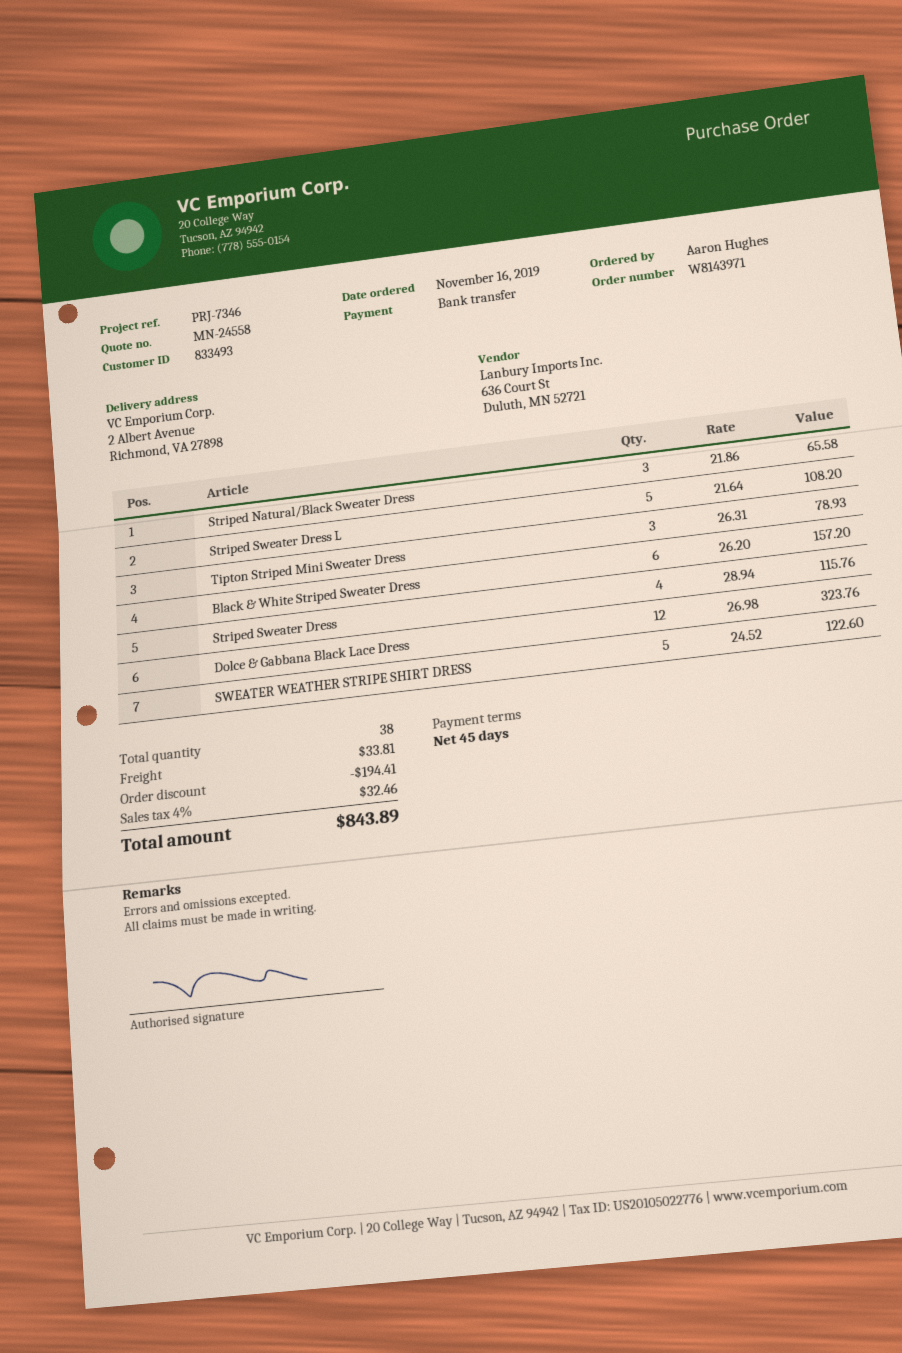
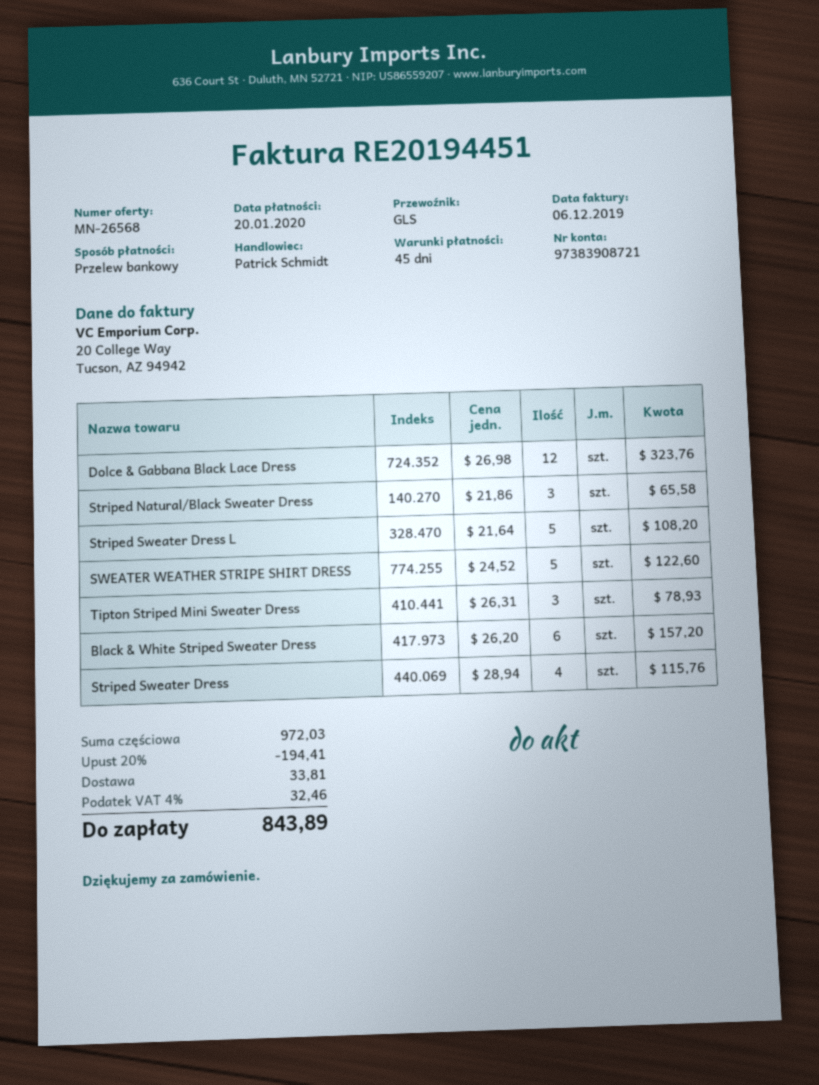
quote number: MN-24558 -> MN-26568

